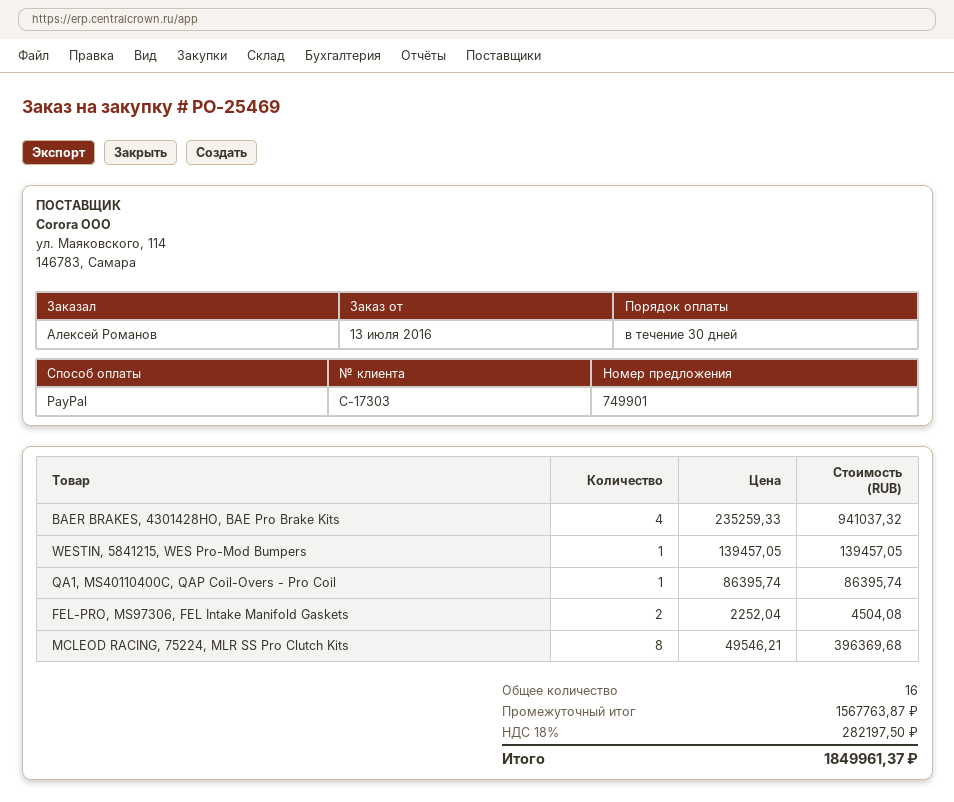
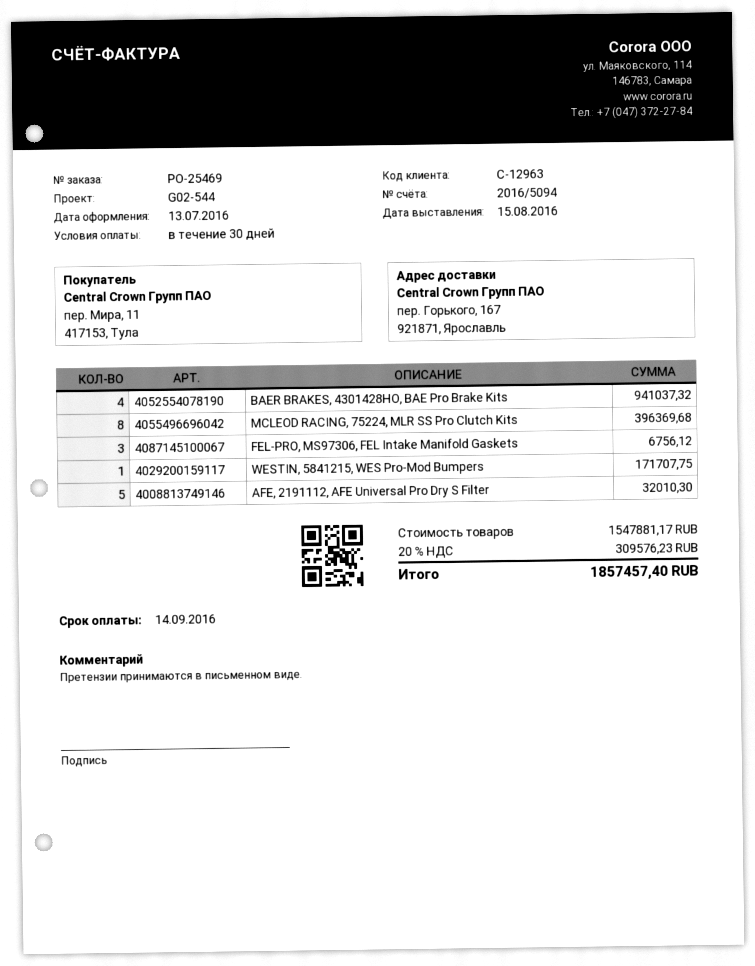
customer number: C-17303 -> C-12963
WESTIN, 5841215, WES Pro-Mod Bumpers: 1 for 139457.05 -> 1 for 171707.75
QA1, MS40110400C, QAP Coil-Overs - Pro Coil: 1 for 86395.74 -> none
FEL-PRO, MS97306, FEL Intake Manifold Gaskets: 2 for 4504.08 -> 3 for 6756.12
AFE, 2191112, AFE Universal Pro Dry S Filter: none -> 5 for 32010.30
subtotal: 1567763.87 -> 1547881.17
tax: 18% = 282197.50 -> 20% = 309576.23
total: 1849961.37 -> 1857457.40

